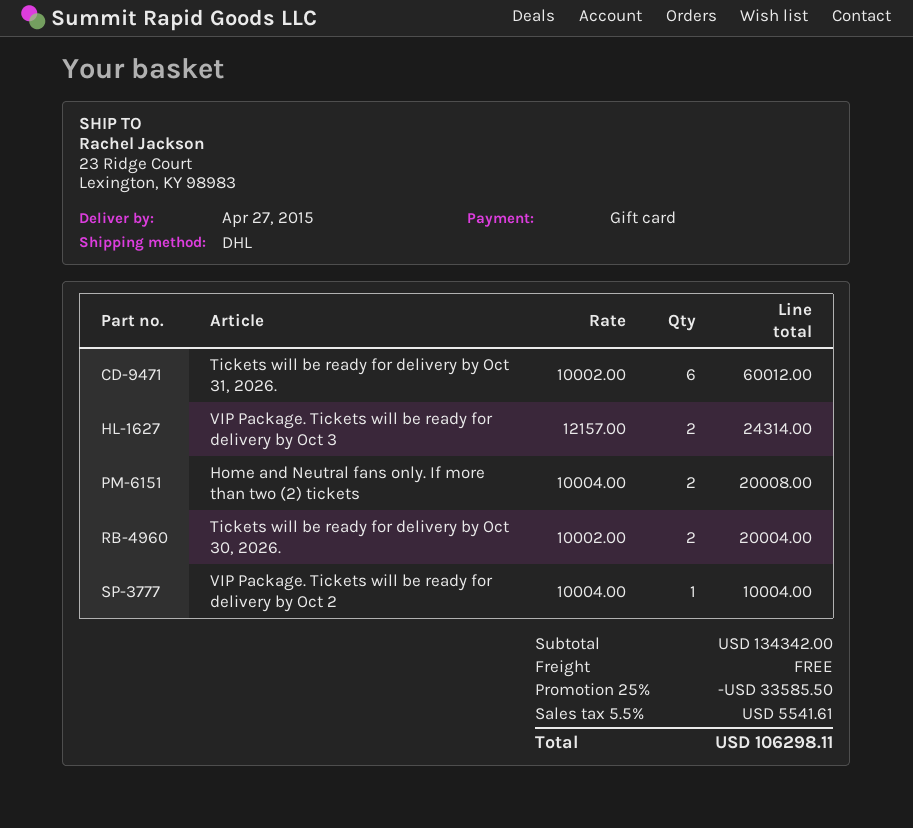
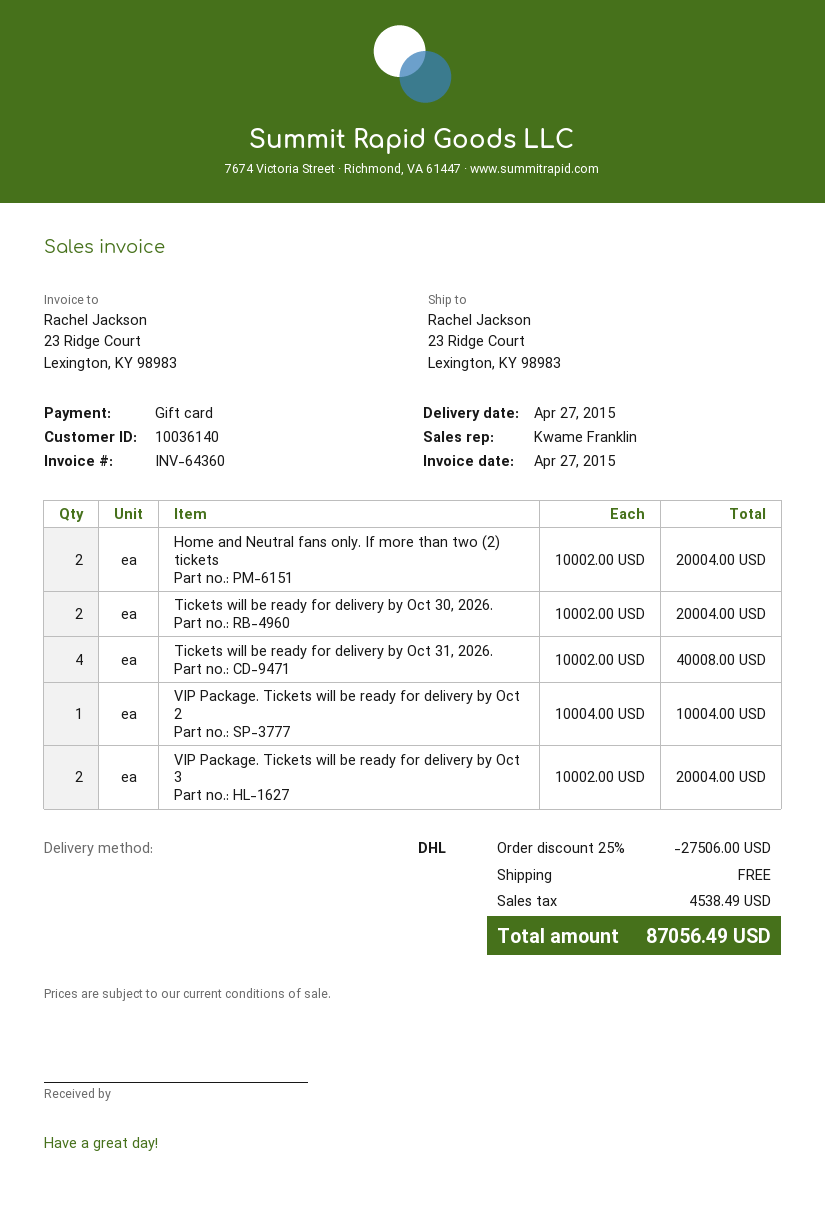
Tickets will be ready for delivery by Oct 31, 2026.: 6 x 10002.00 = 60012.00 -> 4 x 10002.00 = 40008.00
VIP Package. Tickets will be ready for delivery by Oct 3: 2 x 12157.00 = 24314.00 -> 2 x 10002.00 = 20004.00
Home and Neutral fans only. If more than two (2) tickets: 2 x 10004.00 = 20008.00 -> 2 x 10002.00 = 20004.00
discount: 25% = 33585.50 -> 25% = 27506.00
tax: 5541.61 -> 4538.49
total: 106298.11 -> 87056.49

